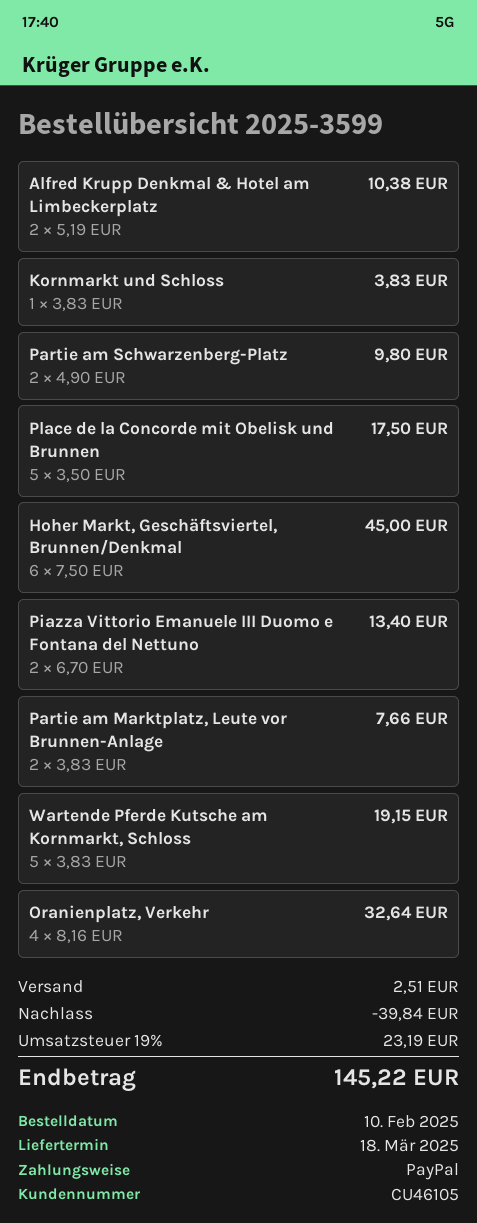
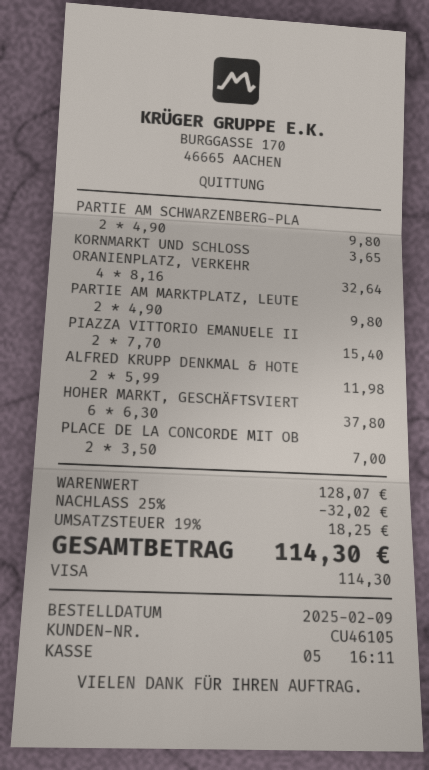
order date: 2025-02-10 -> 2025-02-09
payment method: PayPal -> Visa
Alfred Krupp Denkmal & Hotel am Limbeckerplatz: 2 x 5.19 = 10.38 -> 2 x 5.99 = 11.98
Kornmarkt und Schloss: 1 x 3.83 = 3.83 -> 1 x 3.65 = 3.65
Place de la Concorde mit Obelisk und Brunnen: 5 x 3.50 = 17.50 -> 2 x 3.50 = 7.00
Hoher Markt, Geschäftsviertel, Brunnen/Denkmal: 6 x 7.50 = 45.00 -> 6 x 6.30 = 37.80
Piazza Vittorio Emanuele III Duomo e Fontana del Nettuno: 2 x 6.70 = 13.40 -> 2 x 7.70 = 15.40
Partie am Marktplatz, Leute vor Brunnen-Anlage: 2 x 3.83 = 7.66 -> 2 x 4.90 = 9.80
Wartende Pferde Kutsche am Kornmarkt, Schloss: 5 x 3.83 = 19.15 -> none
discount: 39.84 -> 32.02
shipping: 2.51 -> none
tax: 19% = 23.19 -> 19% = 18.25
total: 145.22 -> 114.30

